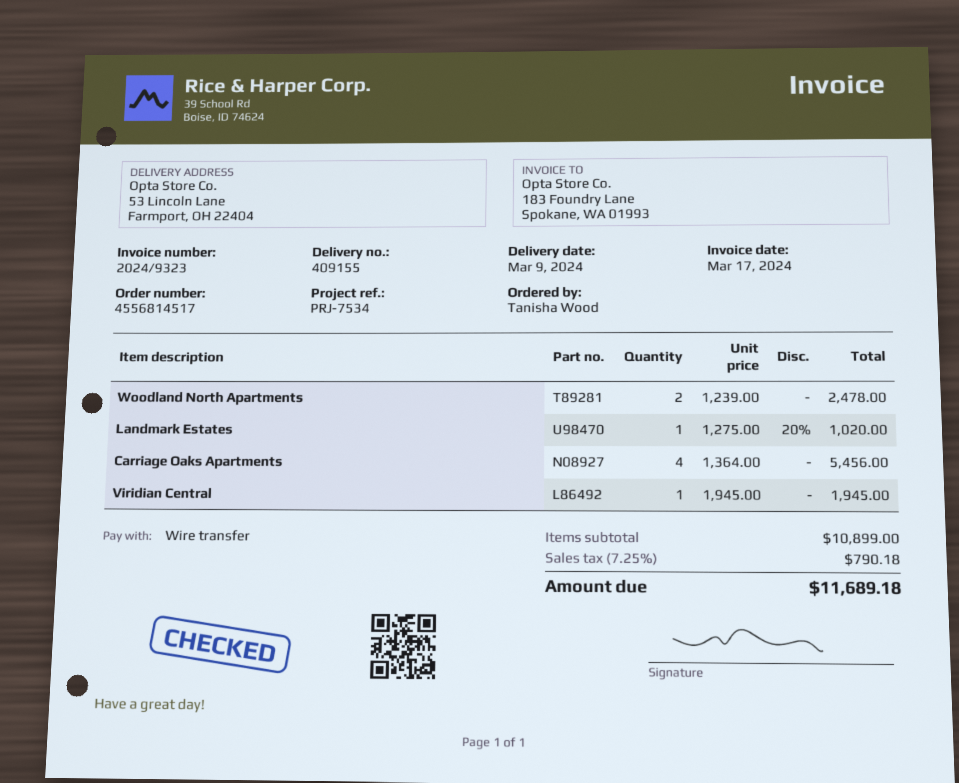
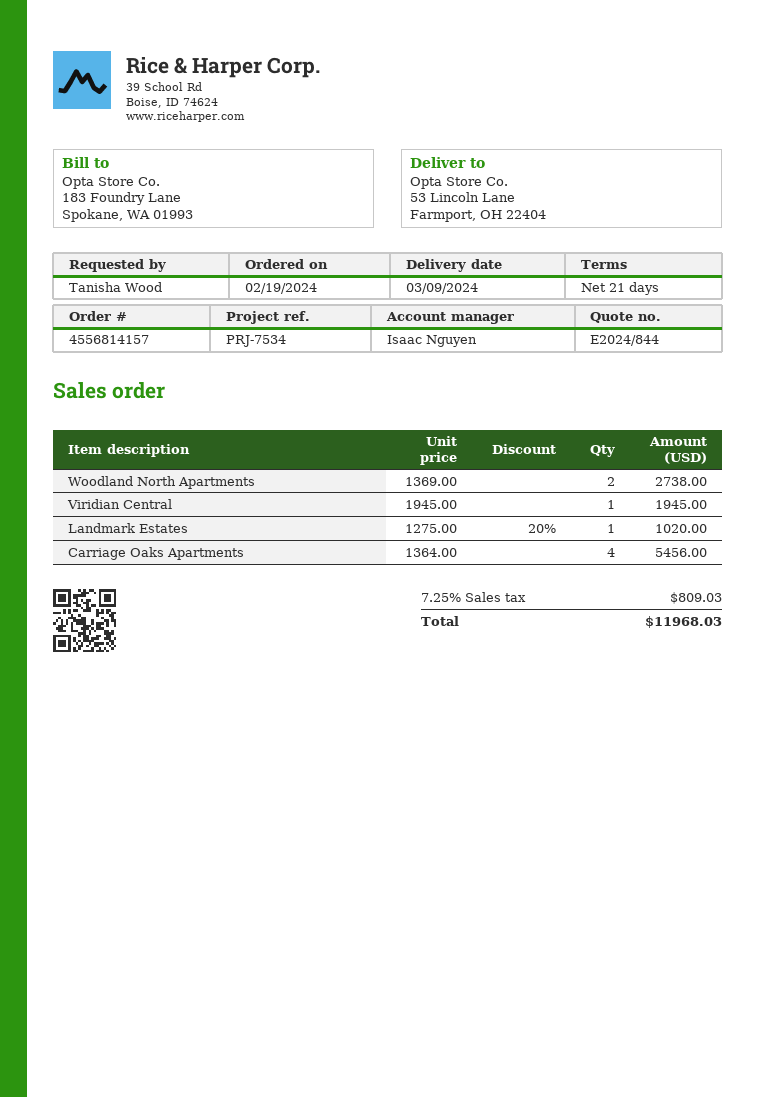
order number: 4556814517 -> 4556814157
Woodland North Apartments: 2 x 1239.00 = 2478.00 -> 2 x 1369.00 = 2738.00
tax: 7.25% = 790.18 -> 7.25% = 809.03
total: 11689.18 -> 11968.03

